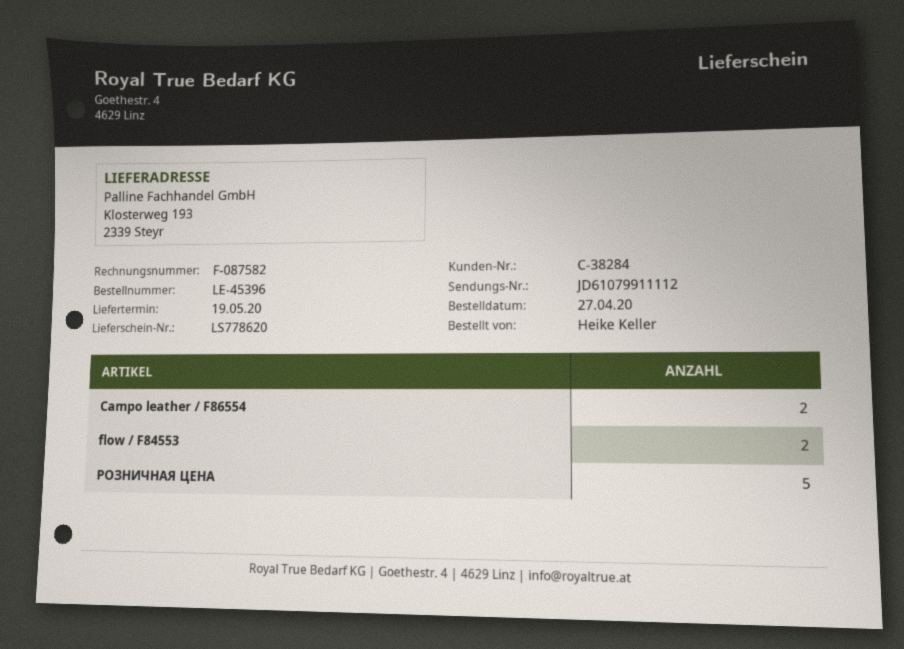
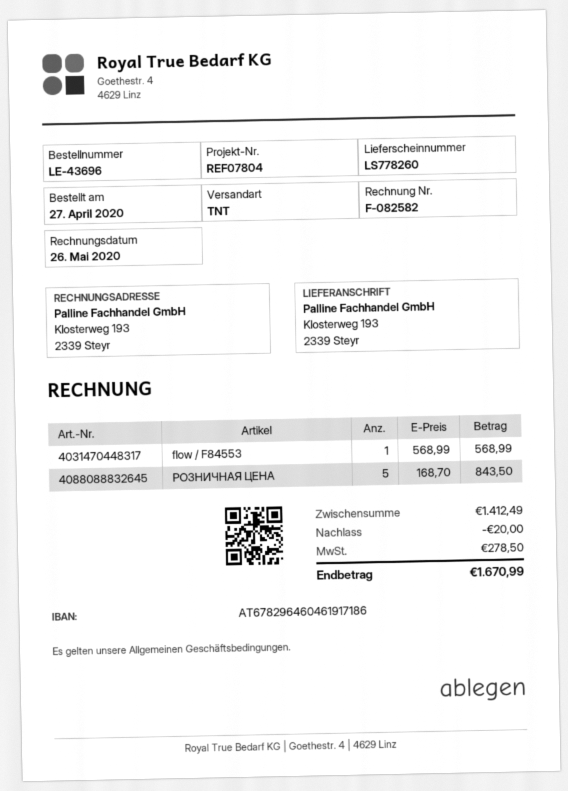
order number: LE-45396 -> LE-43696
delivery note number: LS778620 -> LS778260
invoice number: F-087582 -> F-082582
Campo leather / F86554: 2 -> none
flow / F84553: 2 -> 1

